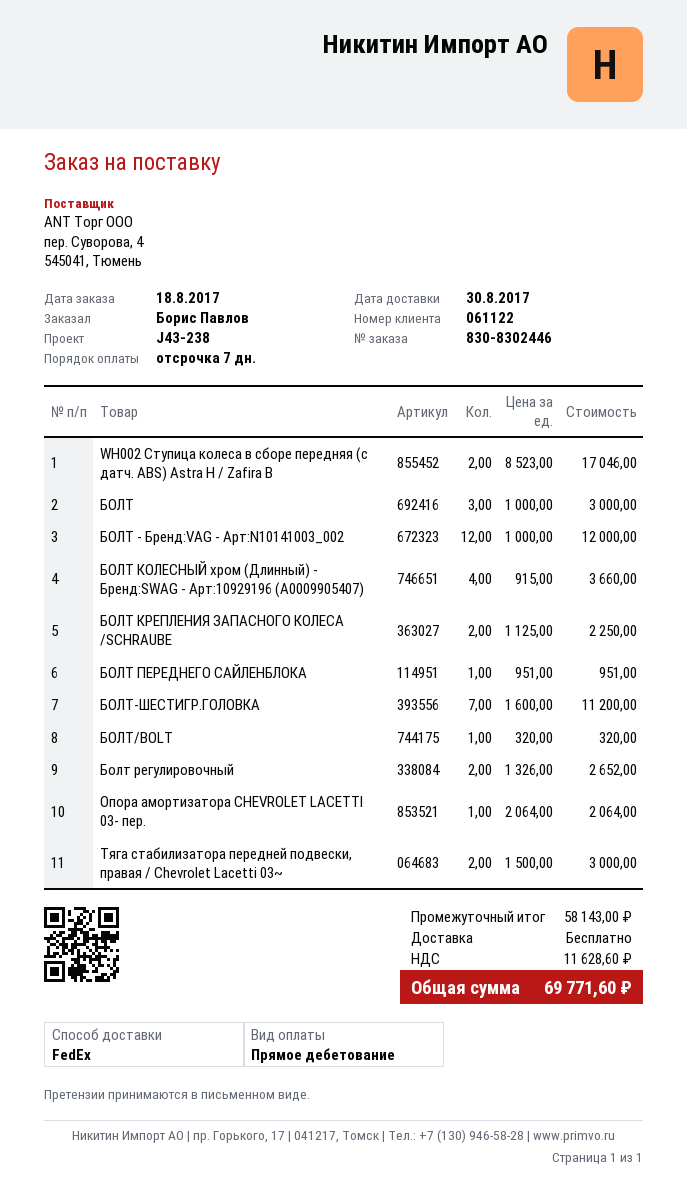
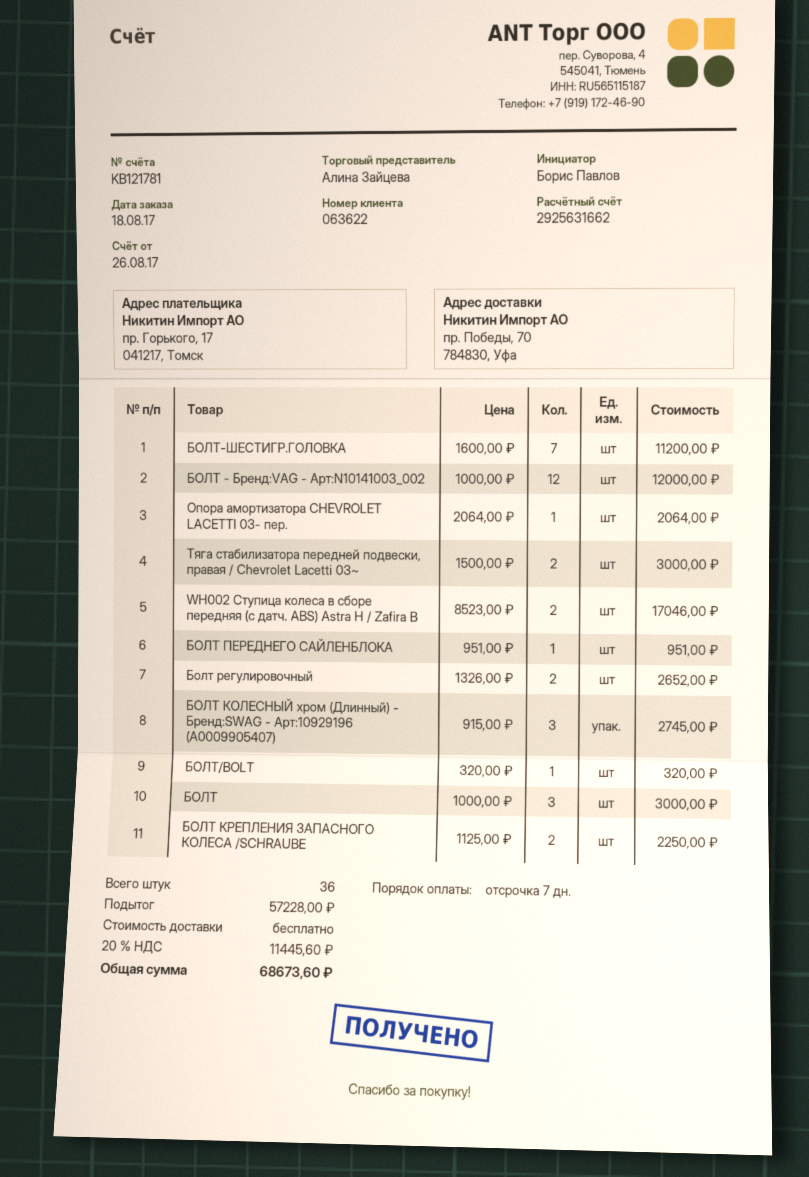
customer number: 061122 -> 063622
БОЛТ КОЛЕСНЫЙ хром (Длинный) - Бренд:SWAG - Арт:10929196 (A0009905407): 4 x 915.00 = 3660.00 -> 3 x 915.00 = 2745.00
subtotal: 58143.00 -> 57228.00
tax: 11628.60 -> 11445.60
total: 69771.60 -> 68673.60

